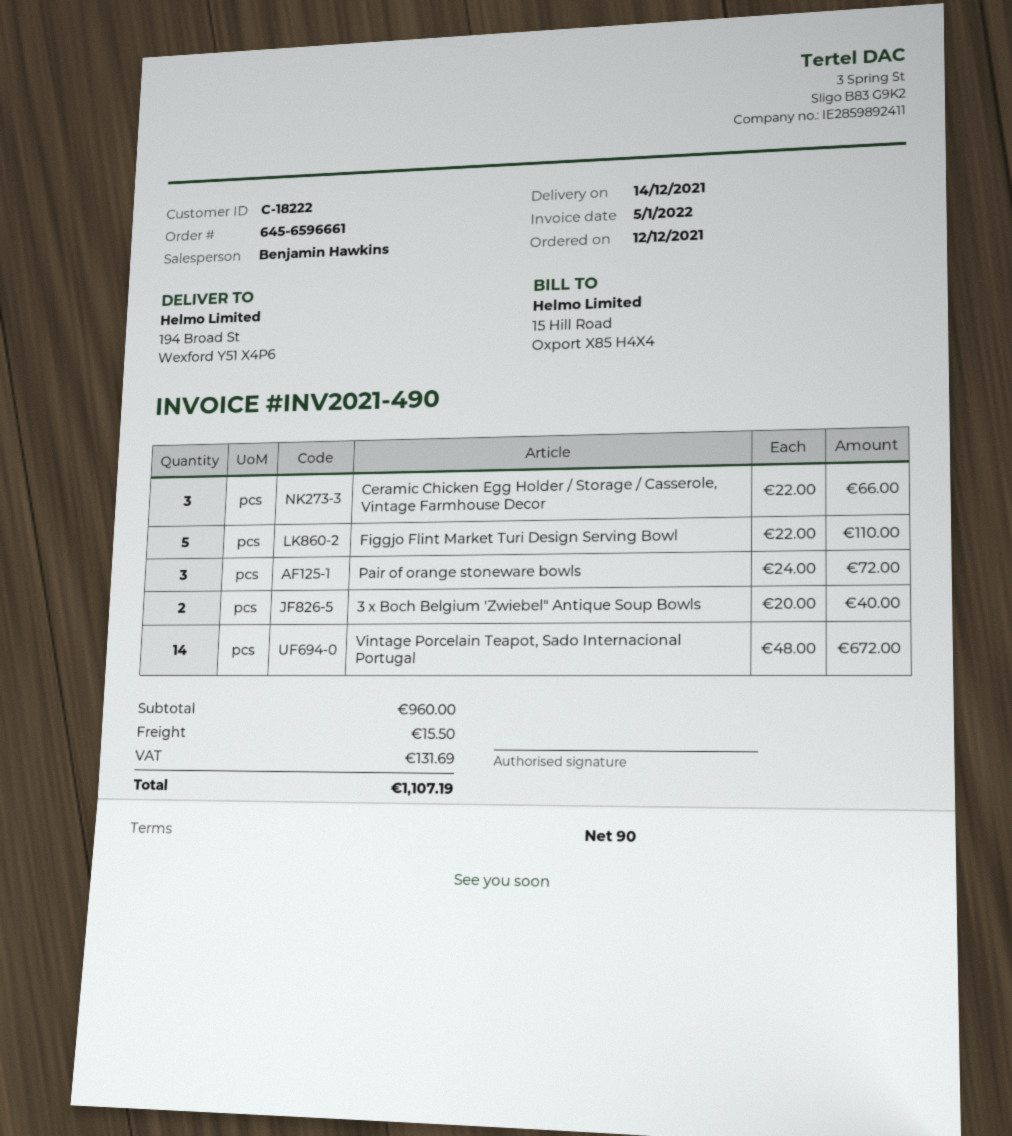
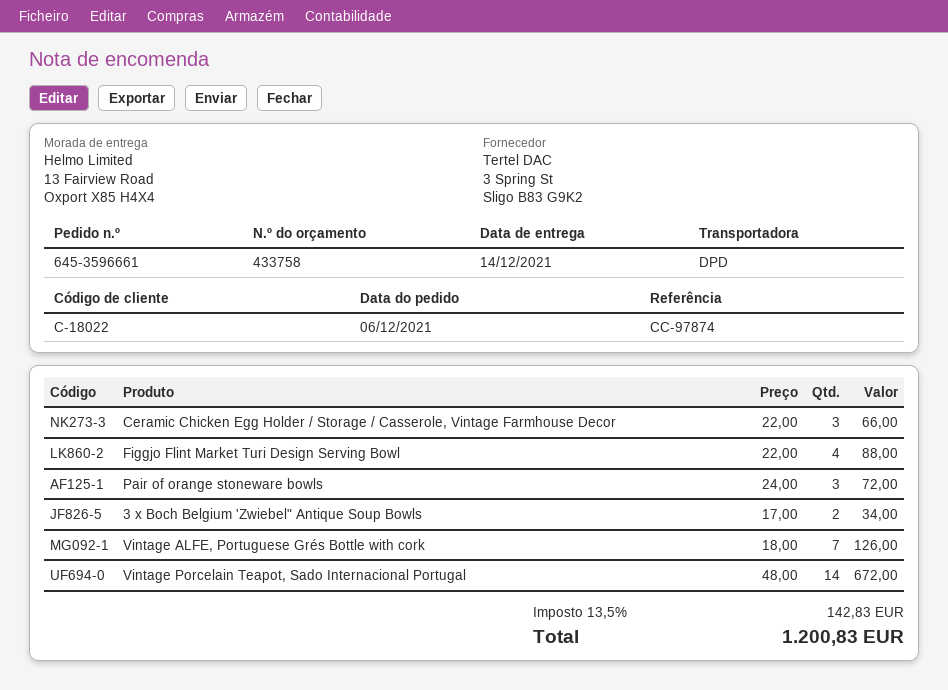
order number: 645-6596661 -> 645-3596661
order date: 2021-12-12 -> 2021-12-06
customer number: C-18222 -> C-18022
ship to: 194 Broad St, Wexford Y51 X4P6 -> 13 Fairview Road, Oxport X85 H4X4
Figgjo Flint Market Turi Design Serving Bowl: 5 x 22.00 = 110.00 -> 4 x 22.00 = 88.00
3 x Boch Belgium 'Zwiebel" Antique Soup Bowls: 2 x 20.00 = 40.00 -> 2 x 17.00 = 34.00
Vintage ALFE, Portuguese Grés Bottle with cork: none -> 7 x 18.00 = 126.00
shipping: 15.50 -> none
tax: 131.69 -> 142.83
total: 1107.19 -> 1200.83

